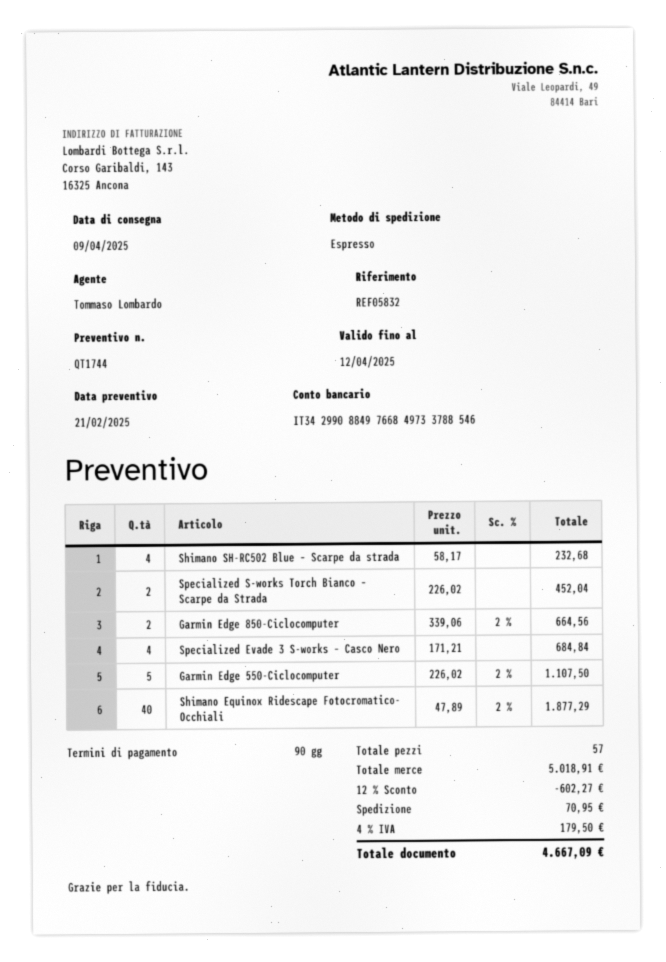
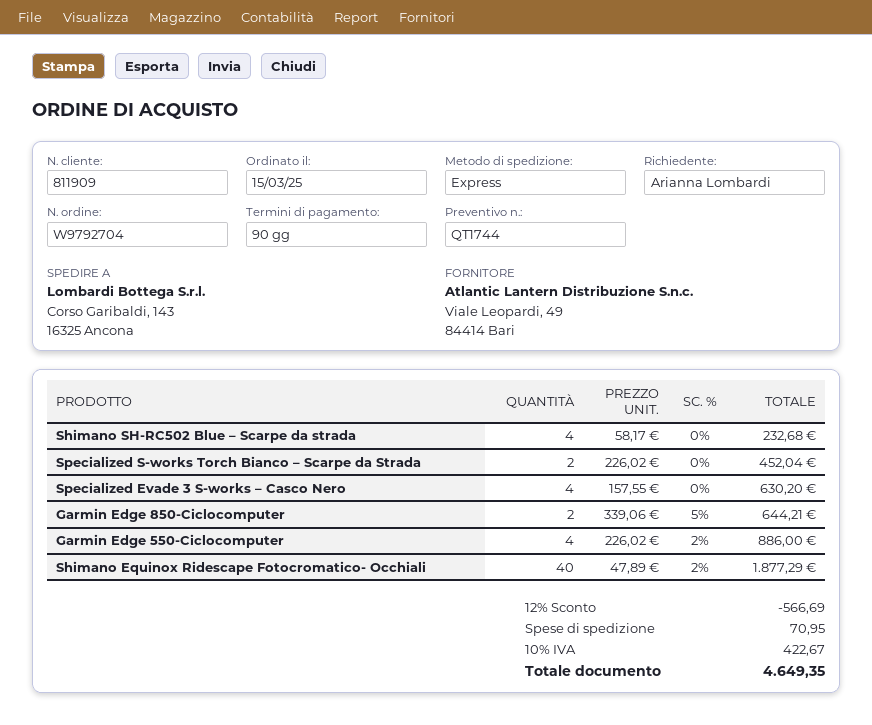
Garmin Edge 850-Ciclocomputer: 2 x 339.06 - 2% = 664.56 -> 2 x 339.06 - 5% = 644.21
Specialized Evade 3 S-works – Casco Nero: 4 x 171.21 = 684.84 -> 4 x 157.55 = 630.20
Garmin Edge 550-Ciclocomputer: 5 x 226.02 - 2% = 1107.50 -> 4 x 226.02 - 2% = 886.00
discount: 12% = 602.27 -> 12% = 566.69
tax: 4% = 179.50 -> 10% = 422.67
total: 4667.09 -> 4649.35

